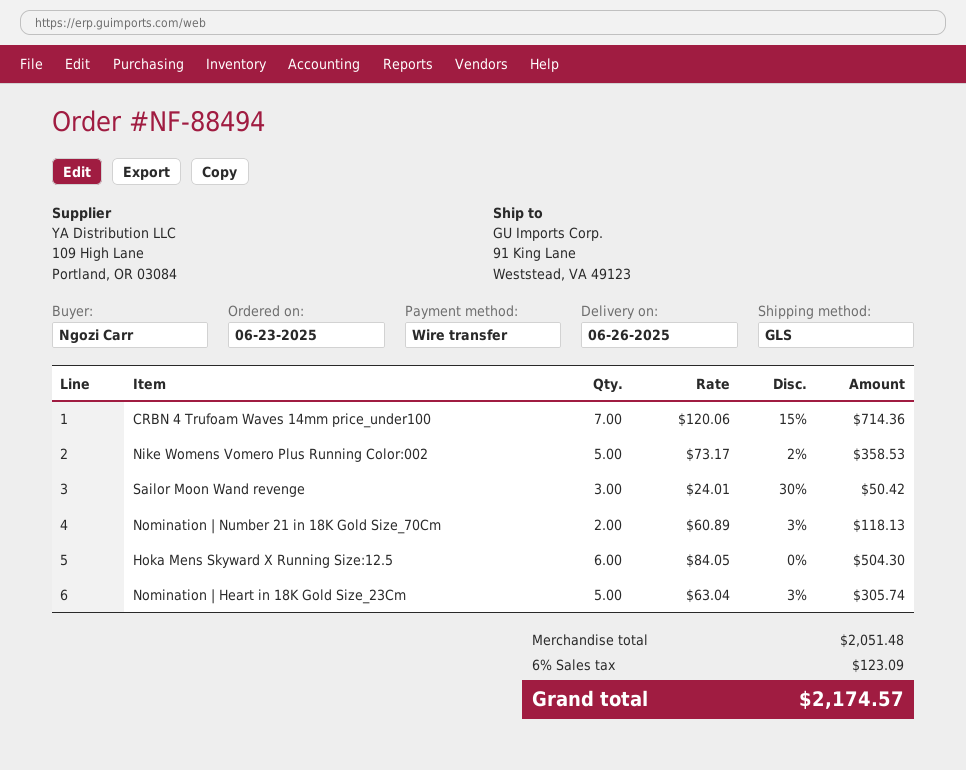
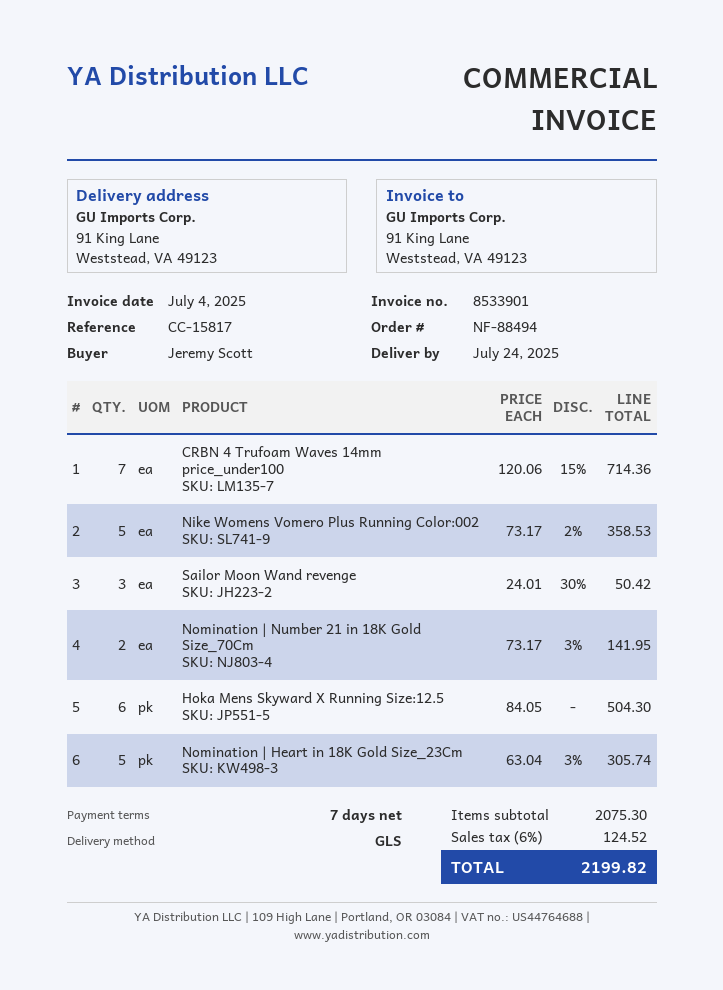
delivery date: 2025-06-26 -> 2025-07-24
ordered by: Ngozi Carr -> Jeremy Scott
Nomination | Number 21 in 18K Gold Size_70Cm: 2 x 60.89 - 3% = 118.13 -> 2 x 73.17 - 3% = 141.95
subtotal: 2051.48 -> 2075.30
tax: 6% = 123.09 -> 6% = 124.52
total: 2174.57 -> 2199.82

